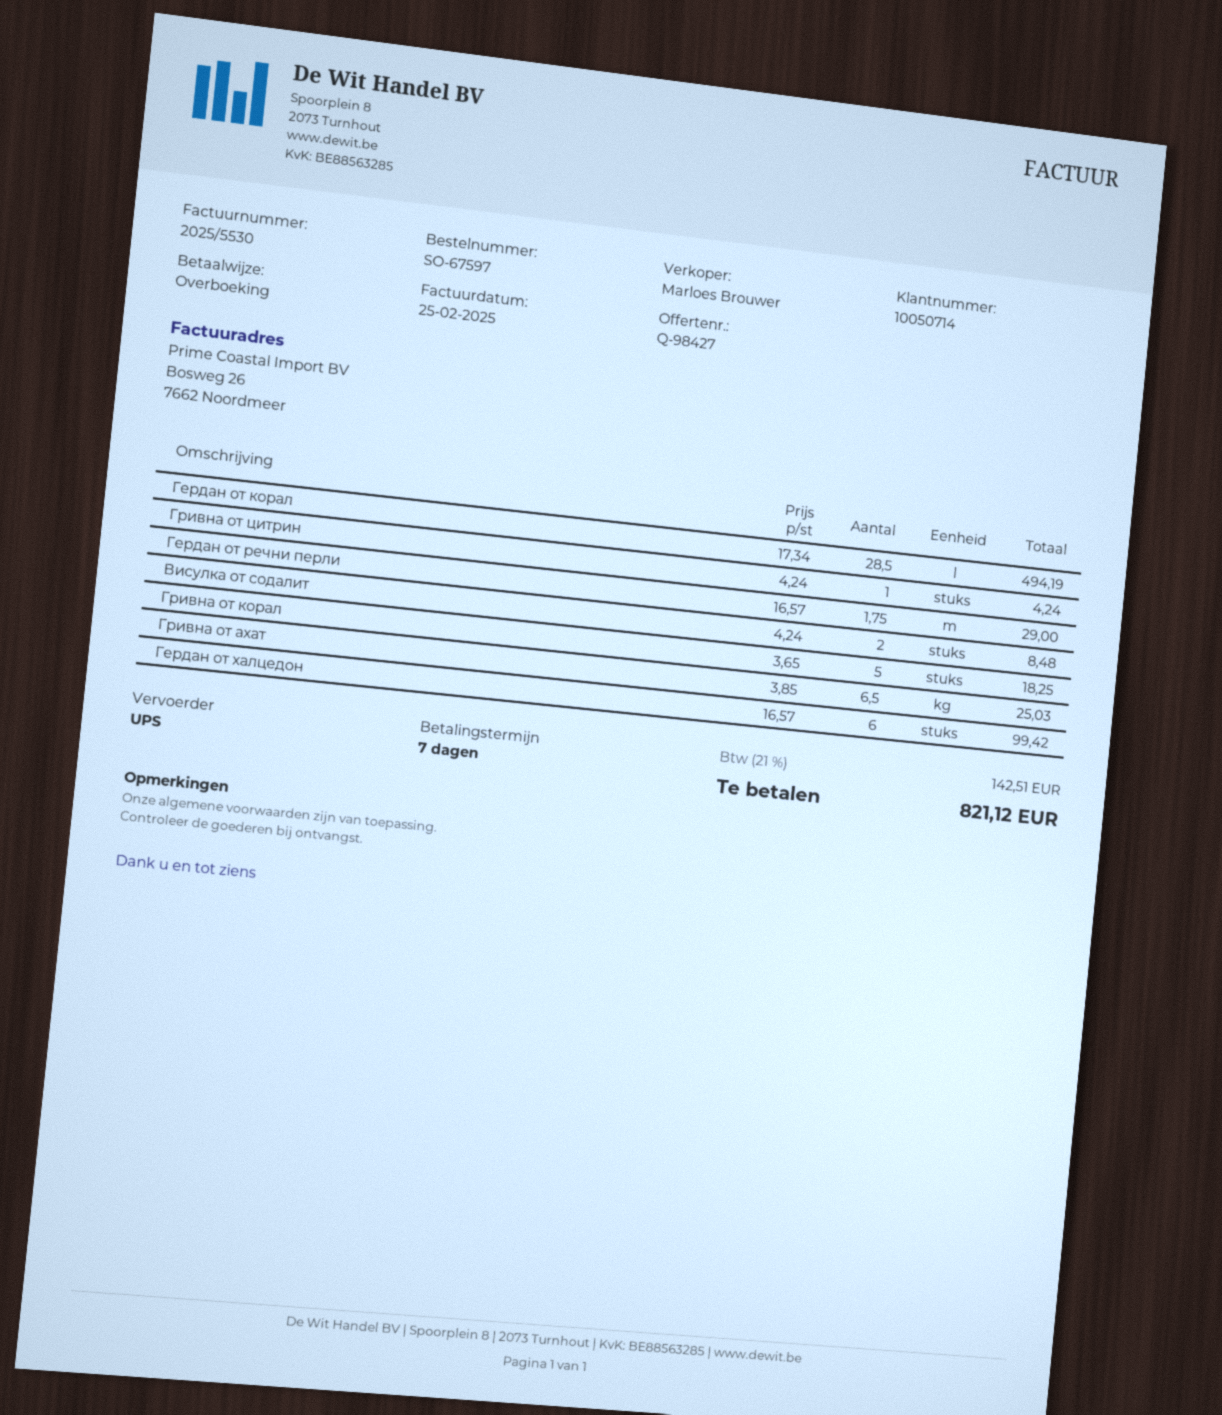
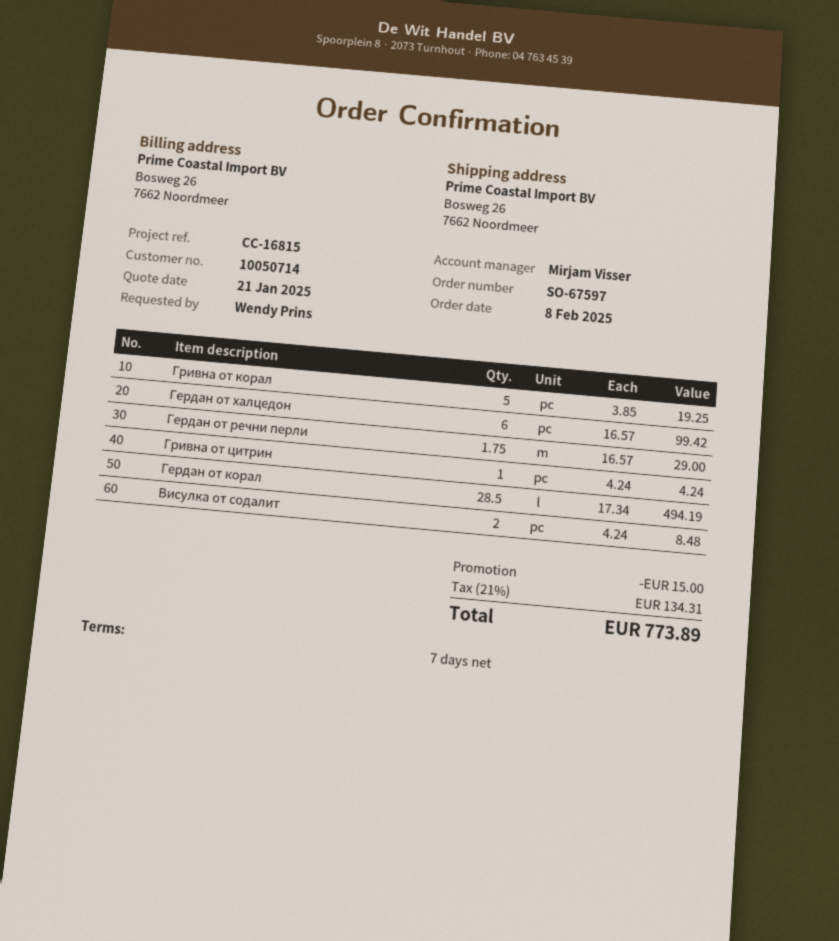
sales rep: Marloes Brouwer -> Mirjam Visser
Гривна от корал: 5 x 3.65 = 18.25 -> 5 x 3.85 = 19.25
Гривна от ахат: 6.5 x 3.85 = 25.03 -> none
discount: none -> 15.00
tax: 21% = 142.51 -> 21% = 134.31
total: 821.12 -> 773.89

